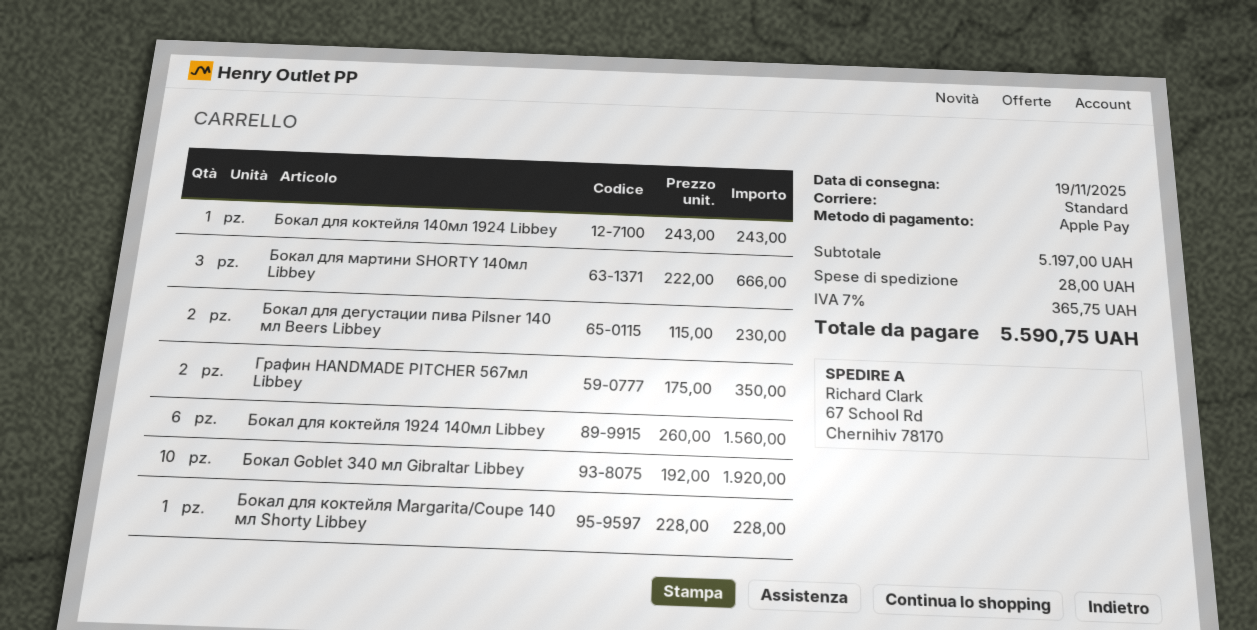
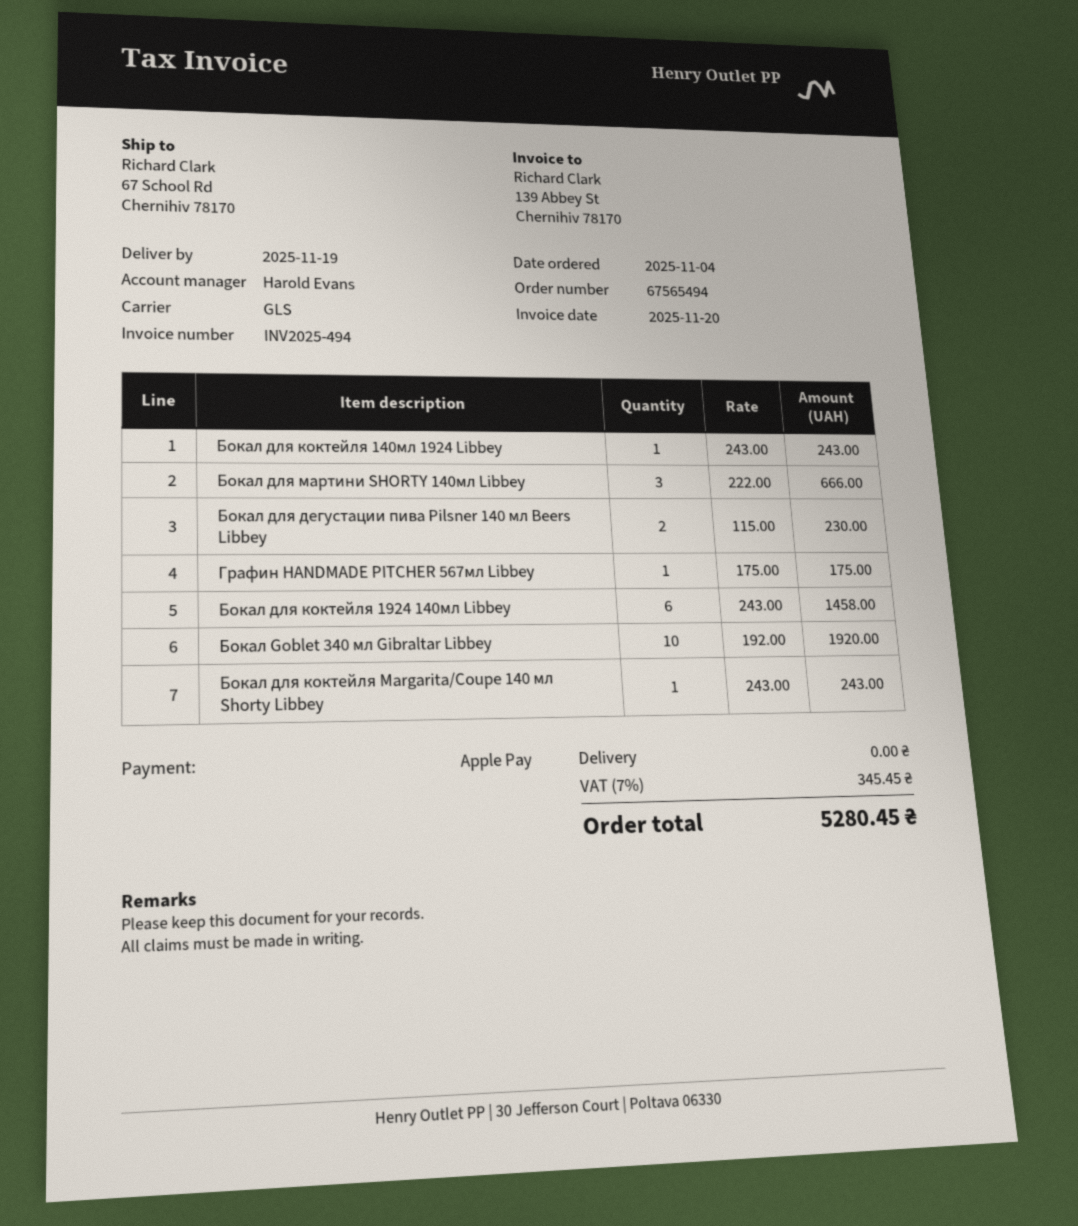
shipping method: standard -> GLS
Графин HANDMADE PITCHER 567мл Libbey: 2 x 175.00 = 350.00 -> 1 x 175.00 = 175.00
Бокал для коктейля 1924 140мл Libbey: 6 x 260.00 = 1560.00 -> 6 x 243.00 = 1458.00
Бокал для коктейля Margarita/Coupe 140 мл Shorty Libbey: 1 x 228.00 = 228.00 -> 1 x 243.00 = 243.00
shipping: 28.00 -> 0.00
tax: 7% = 365.75 -> 7% = 345.45
total: 5590.75 -> 5280.45

